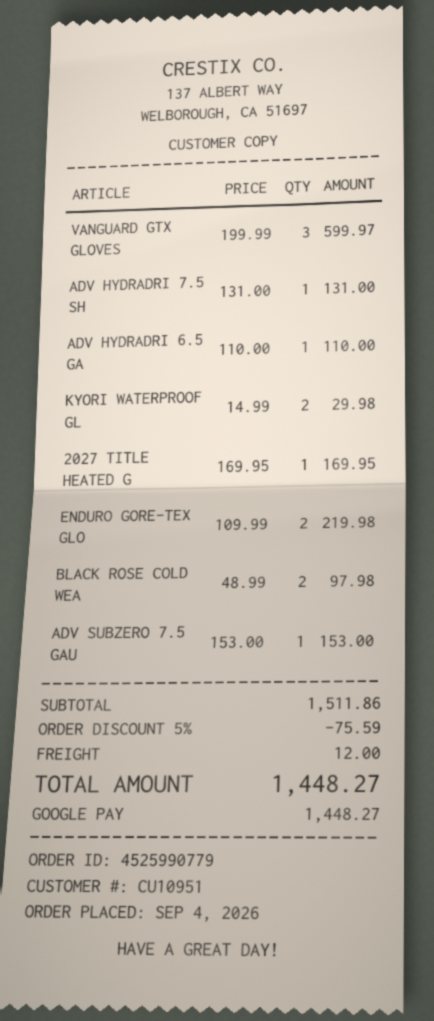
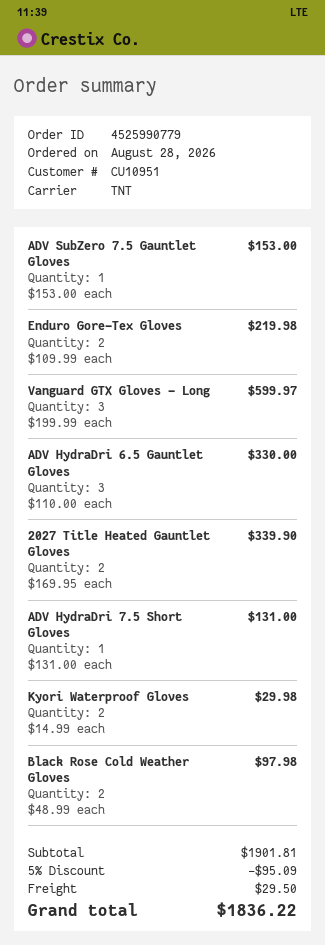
order date: 2026-09-04 -> 2026-08-28
ADV HYDRADRI 6.5 GA: 1 x 110.00 = 110.00 -> 3 x 110.00 = 330.00
2027 TITLE HEATED G: 1 x 169.95 = 169.95 -> 2 x 169.95 = 339.90
subtotal: 1511.86 -> 1901.81
discount: 5% = 75.59 -> 5% = 95.09
shipping: 12.00 -> 29.50
total: 1448.27 -> 1836.22

